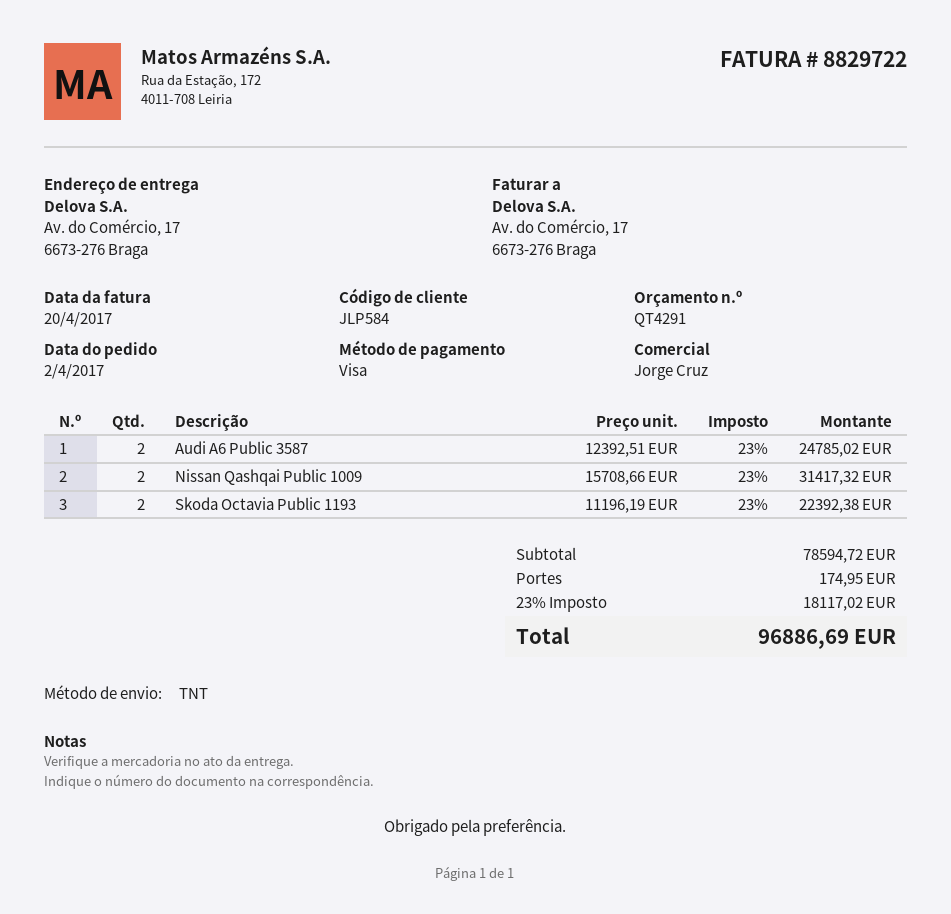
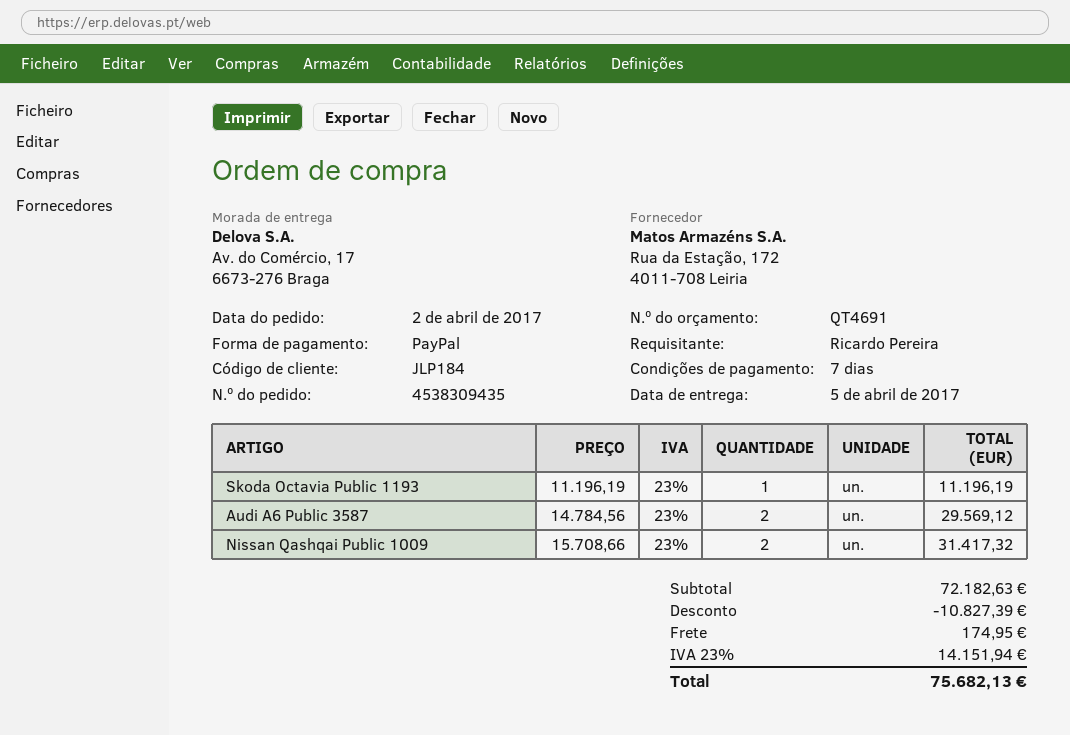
quote number: QT4291 -> QT4691
customer number: JLP584 -> JLP184
payment method: Visa -> PayPal
Audi A6 Public 3587: 2 x 12392.51 = 24785.02 -> 2 x 14784.56 = 29569.12
Skoda Octavia Public 1193: 2 x 11196.19 = 22392.38 -> 1 x 11196.19 = 11196.19
subtotal: 78594.72 -> 72182.63
discount: none -> 10827.39
tax: 23% = 18117.02 -> 23% = 14151.94
total: 96886.69 -> 75682.13

